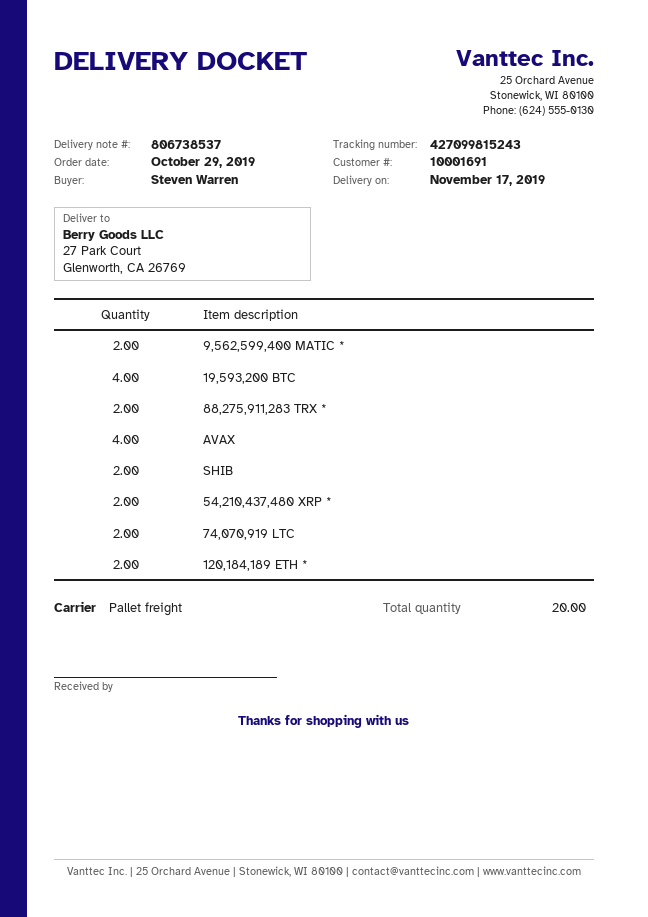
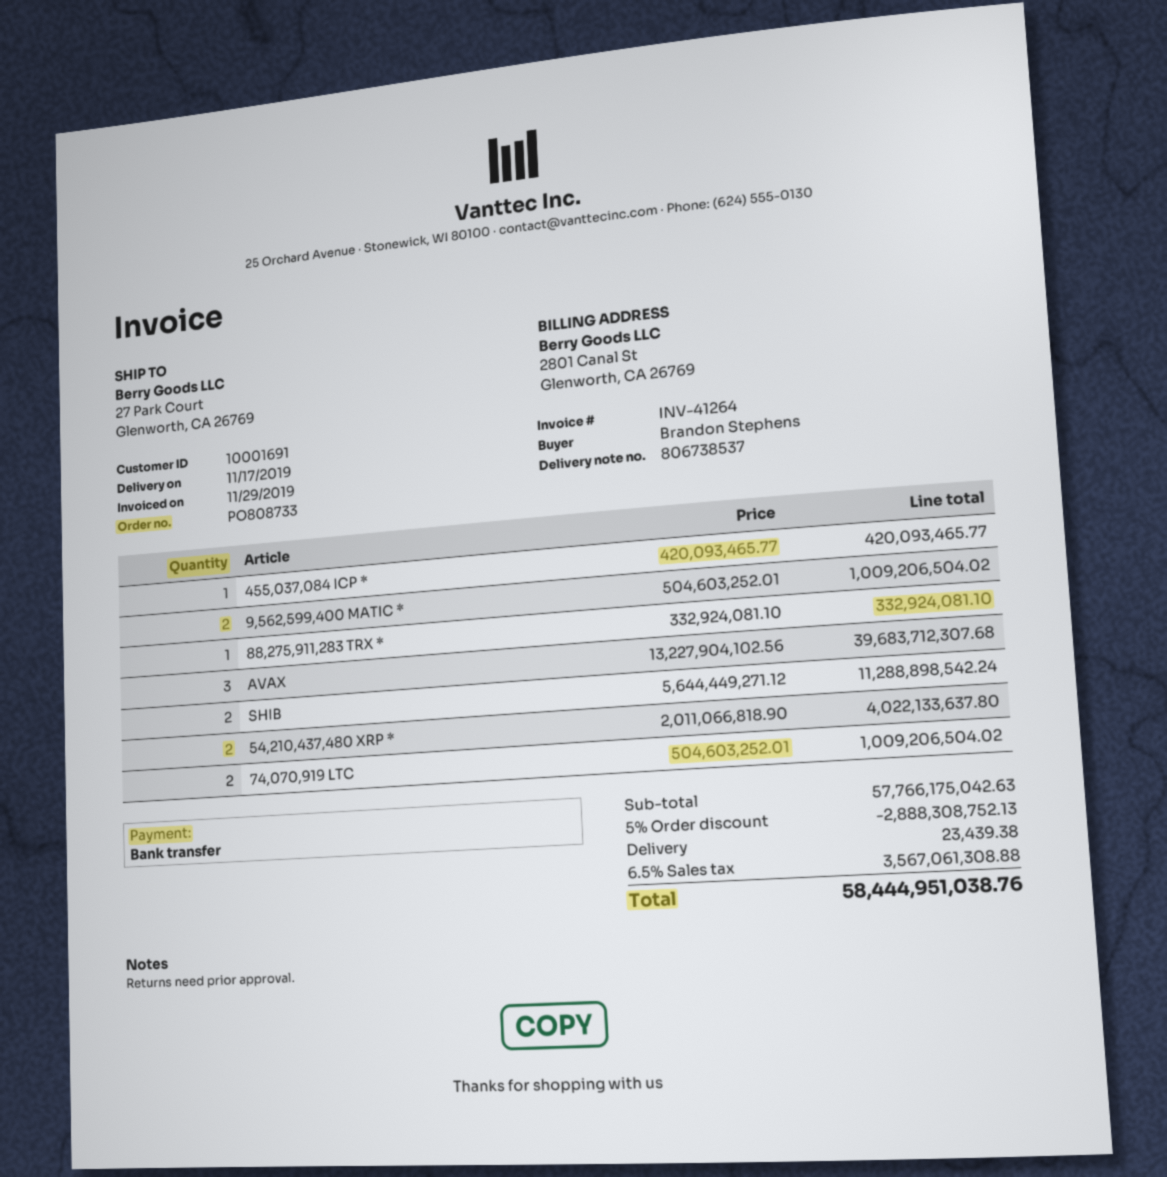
ordered by: Steven Warren -> Brandon Stephens
19,593,200 BTC: 4 -> none
88,275,911,283 TRX *: 2 -> 1
AVAX: 4 -> 3
120,184,189 ETH *: 2 -> none
455,037,084 ICP *: none -> 1

